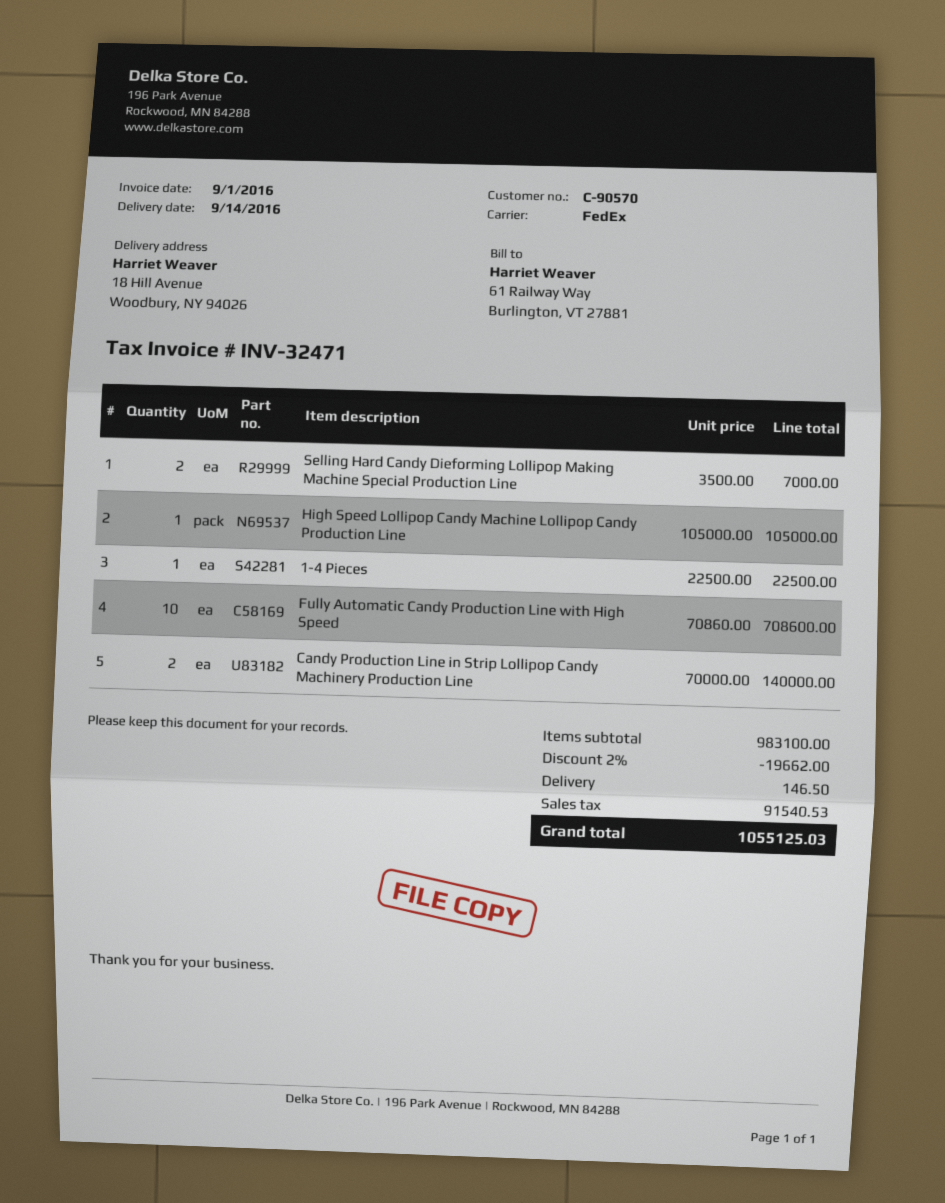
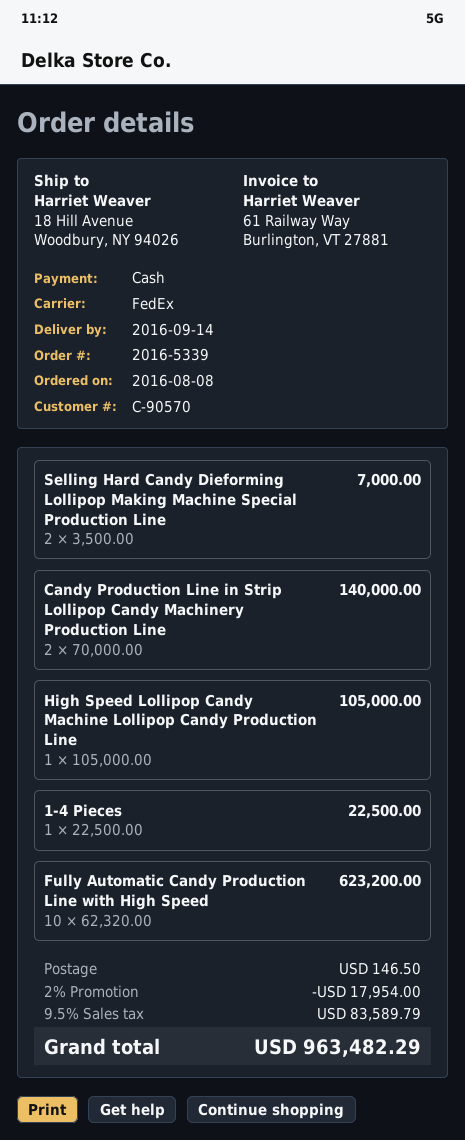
Fully Automatic Candy Production Line with High Speed: 10 x 70860.00 = 708600.00 -> 10 x 62320.00 = 623200.00
discount: 2% = 19662.00 -> 2% = 17954.00
tax: 91540.53 -> 83589.79
total: 1055125.03 -> 963482.29

